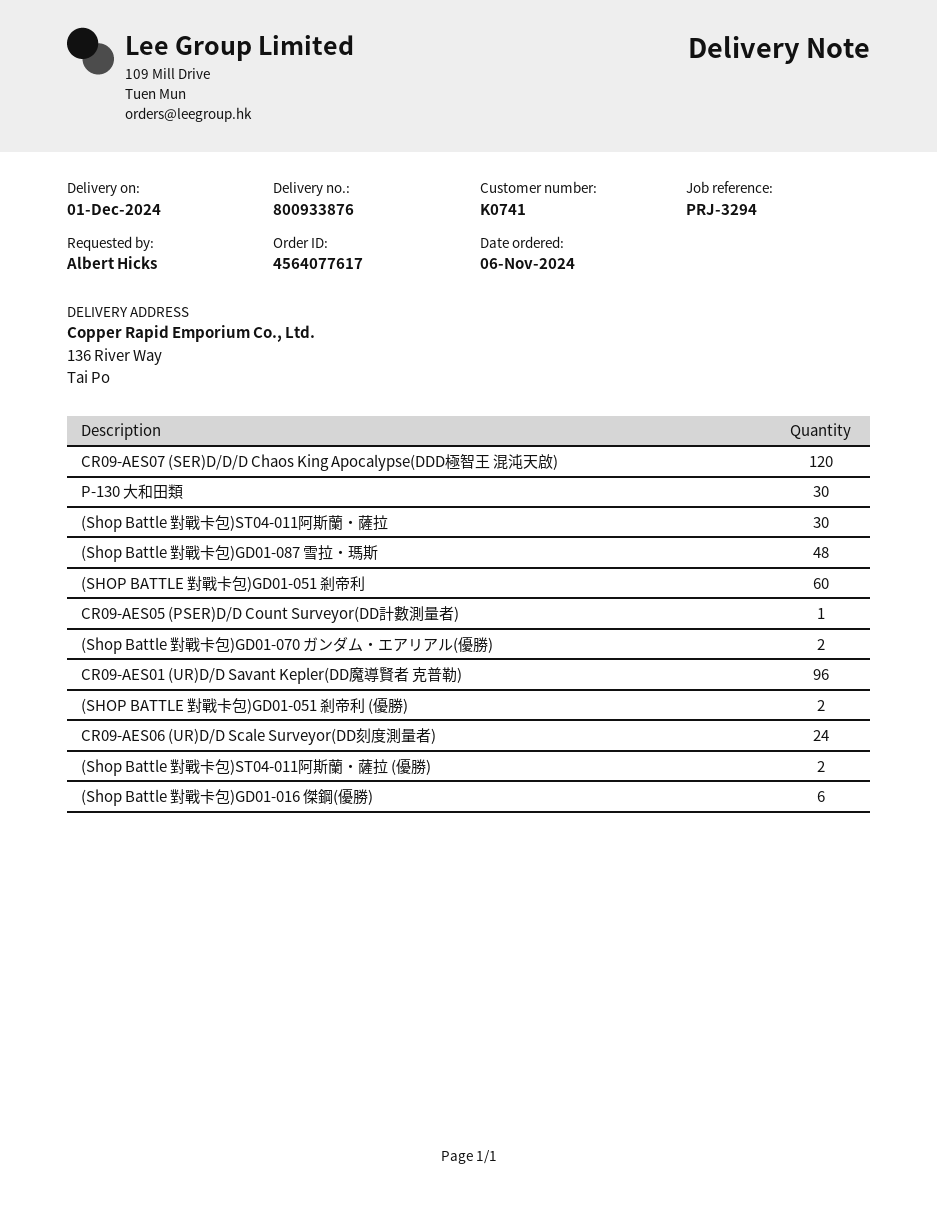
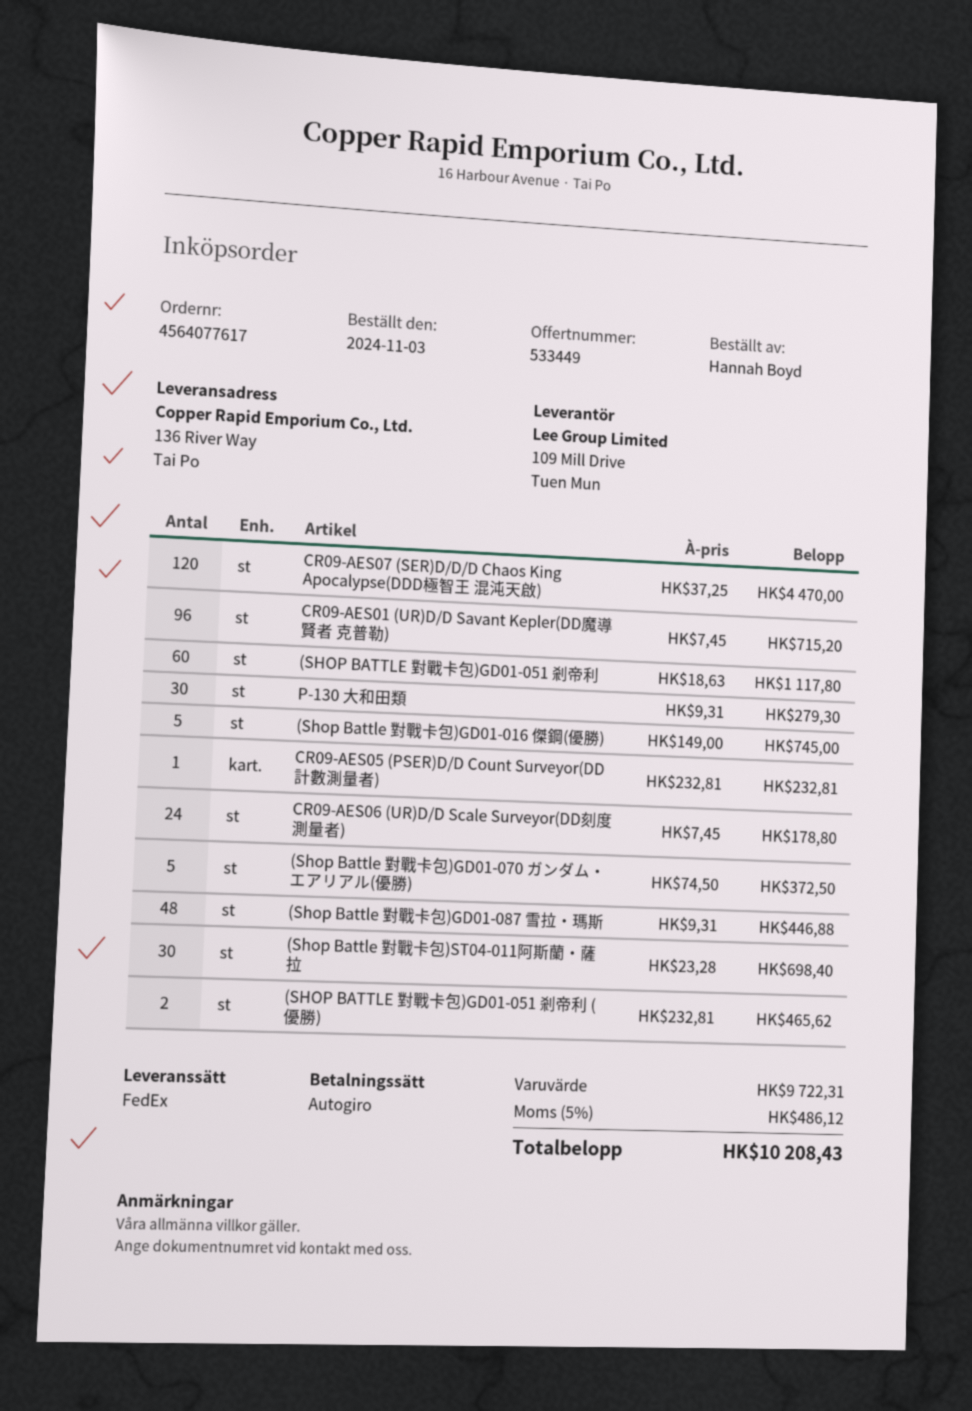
order date: 2024-11-06 -> 2024-11-03
ordered by: Albert Hicks -> Hannah Boyd
(Shop Battle 對戰卡包)GD01-070 ガンダム・エアリアル(優勝): 2 -> 5
(Shop Battle 對戰卡包)ST04-011阿斯蘭・薩拉 (優勝): 2 -> none
(Shop Battle 對戰卡包)GD01-016 傑鋼(優勝): 6 -> 5

